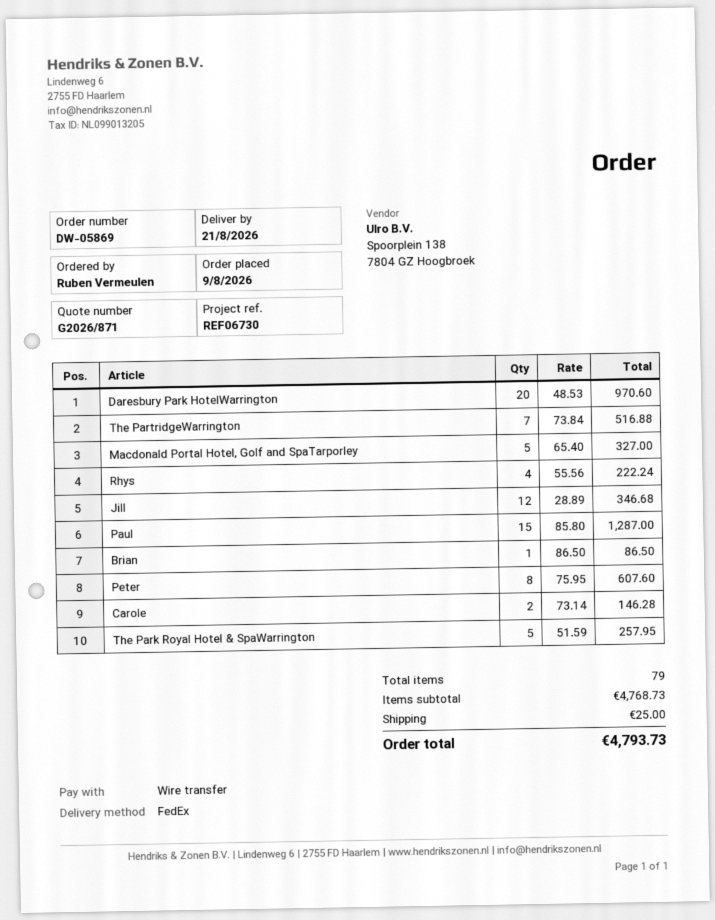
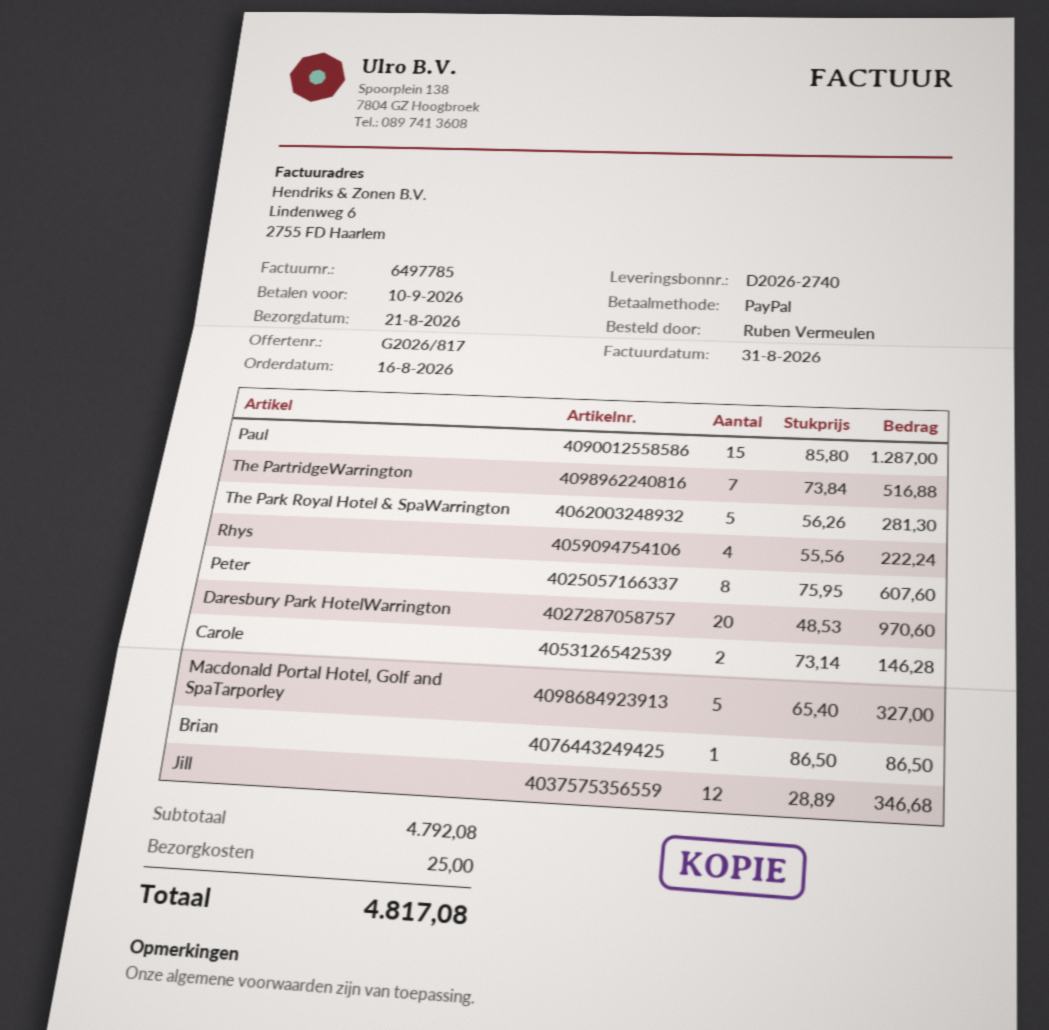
quote number: G2026/871 -> G2026/817
order date: 2026-08-09 -> 2026-08-16
payment method: bank transfer -> PayPal
The Park Royal Hotel & SpaWarrington: 5 x 51.59 = 257.95 -> 5 x 56.26 = 281.30
subtotal: 4768.73 -> 4792.08
total: 4793.73 -> 4817.08

